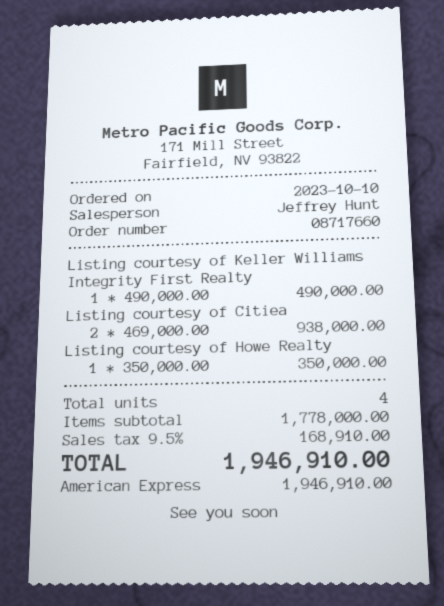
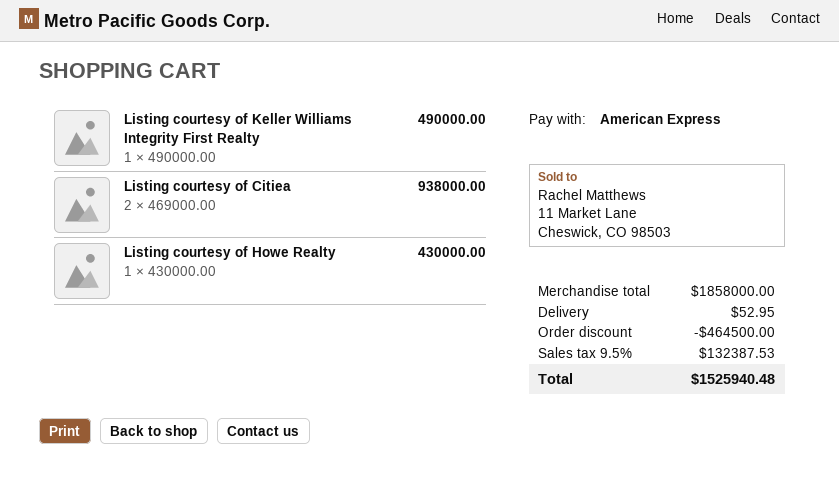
Listing courtesy of Howe Realty: 1 x 350000.00 = 350000.00 -> 1 x 430000.00 = 430000.00
subtotal: 1778000.00 -> 1858000.00
discount: none -> 464500.00
shipping: none -> 52.95
tax: 9.5% = 168910.00 -> 9.5% = 132387.53
total: 1946910.00 -> 1525940.48

